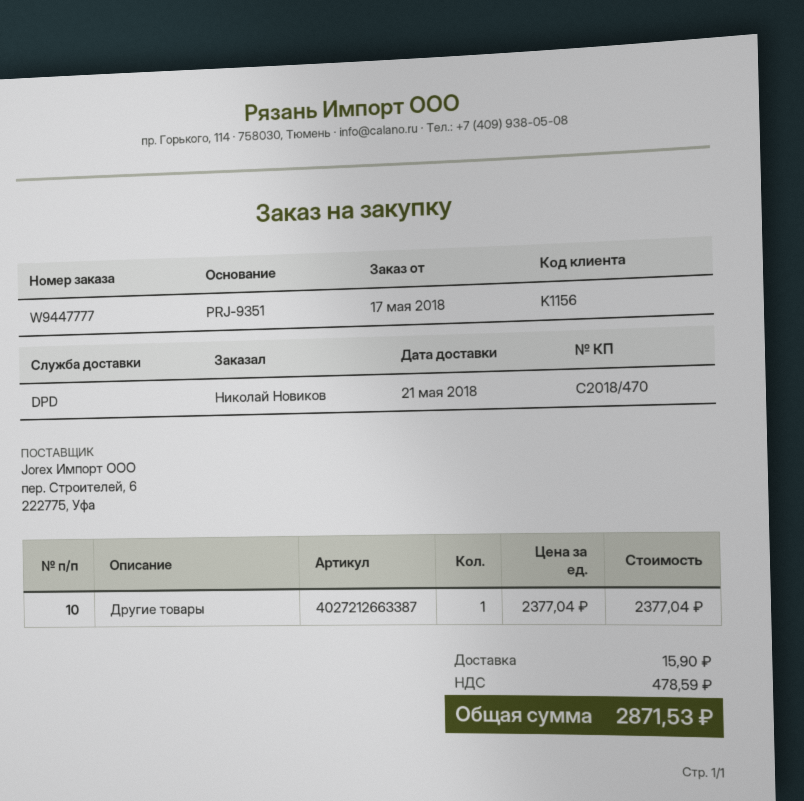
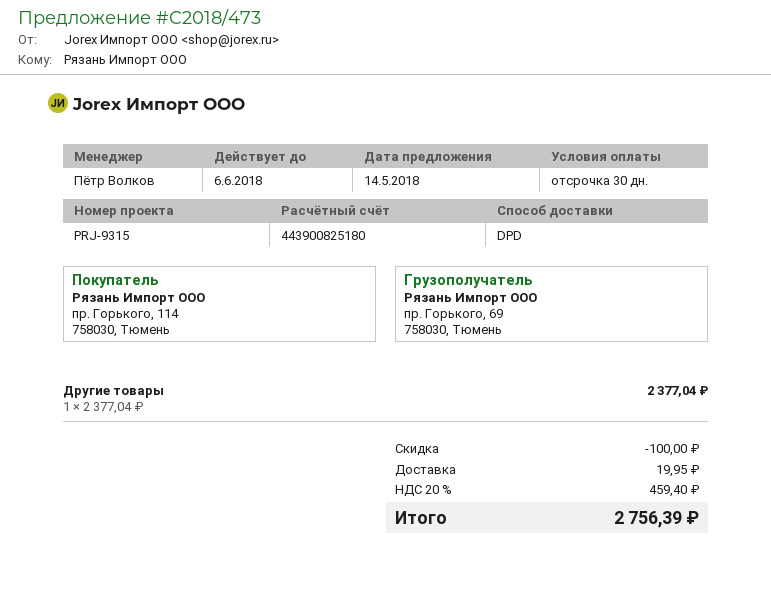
quote number: C2018/470 -> C2018/473
reference: PRJ-9351 -> PRJ-9315
discount: none -> 100.00
shipping: 15.90 -> 19.95
tax: 478.59 -> 459.40
total: 2871.53 -> 2756.39

